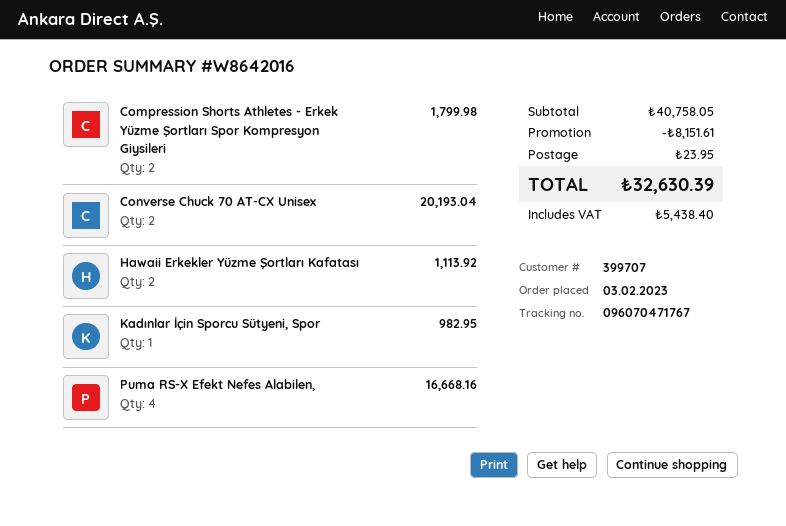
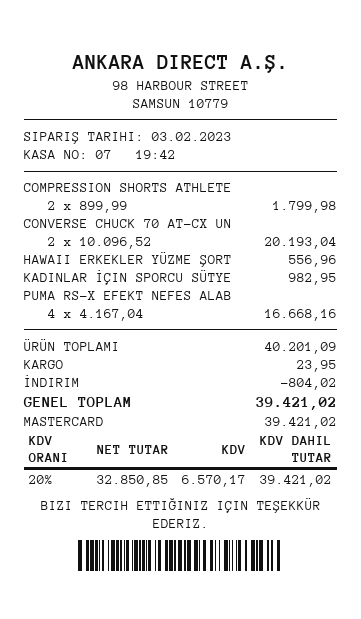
Hawaii Erkekler Yüzme Şortları Kafatası: 2 for 1113.92 -> 1 for 556.96
subtotal: 40758.05 -> 40201.09
discount: 8151.61 -> 804.02
tax: 5438.40 -> 6570.17
total: 32630.39 -> 39421.02

